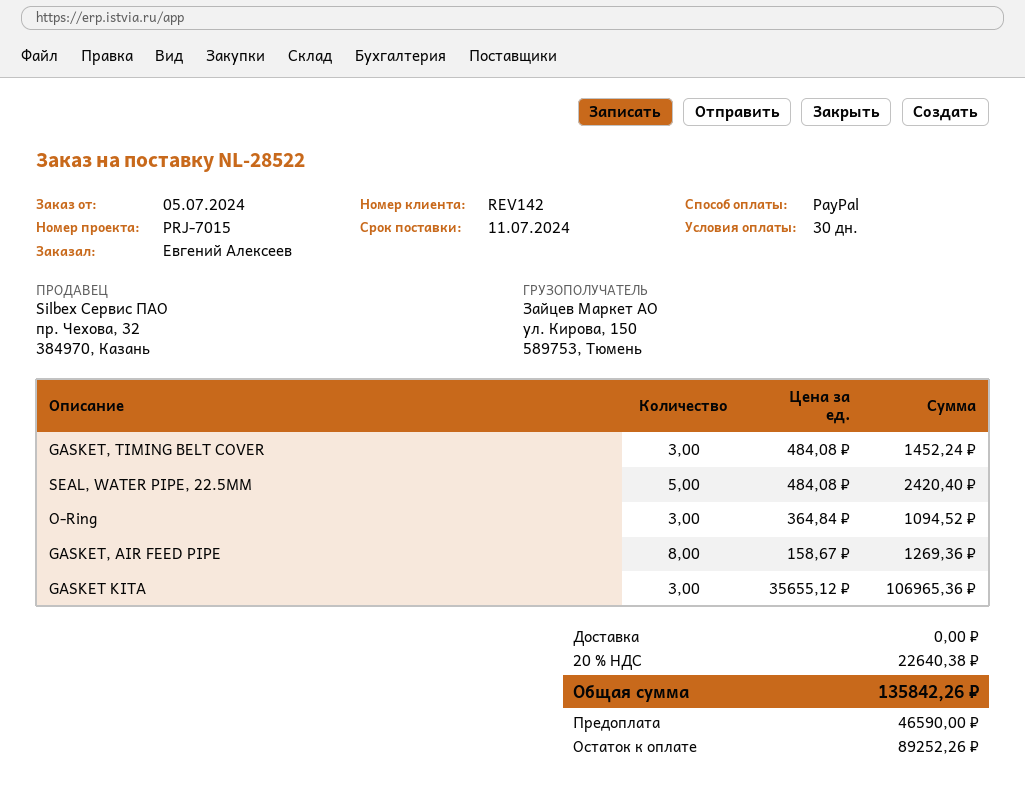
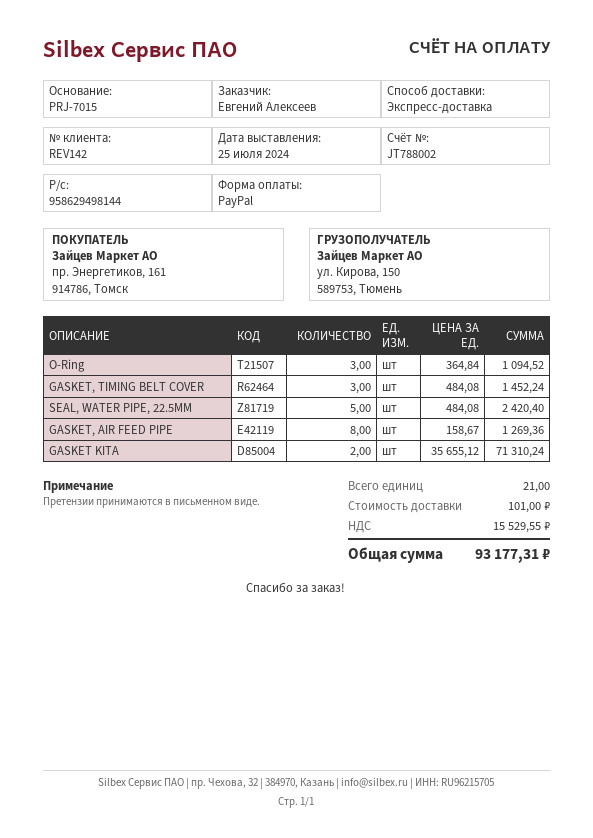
GASKET KITA: 3 x 35655.12 = 106965.36 -> 2 x 35655.12 = 71310.24
shipping: 0.00 -> 101.00
tax: 22640.38 -> 15529.55
total: 135842.26 -> 93177.31

